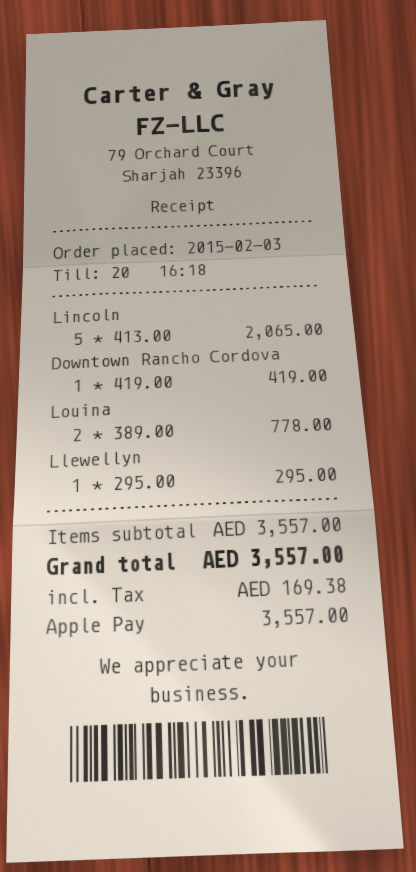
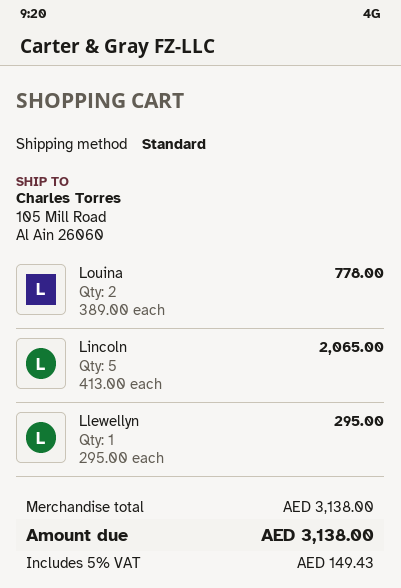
Downtown Rancho Cordova: 1 x 419.00 = 419.00 -> none
subtotal: 3557.00 -> 3138.00
tax: 169.38 -> 149.43
total: 3557.00 -> 3138.00

